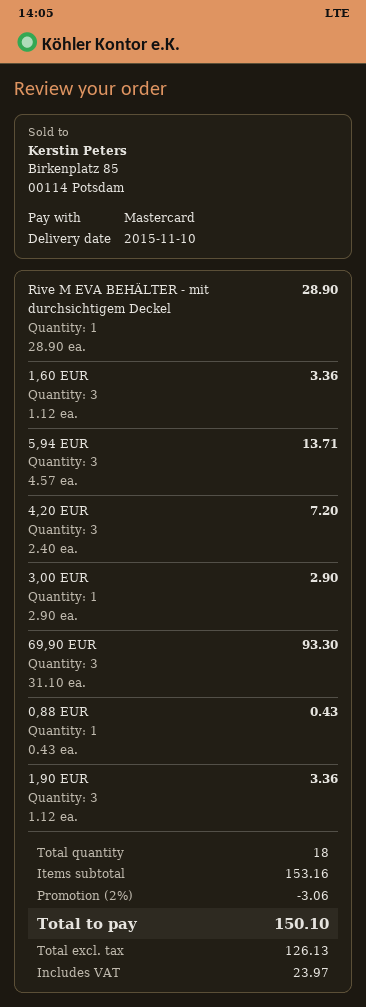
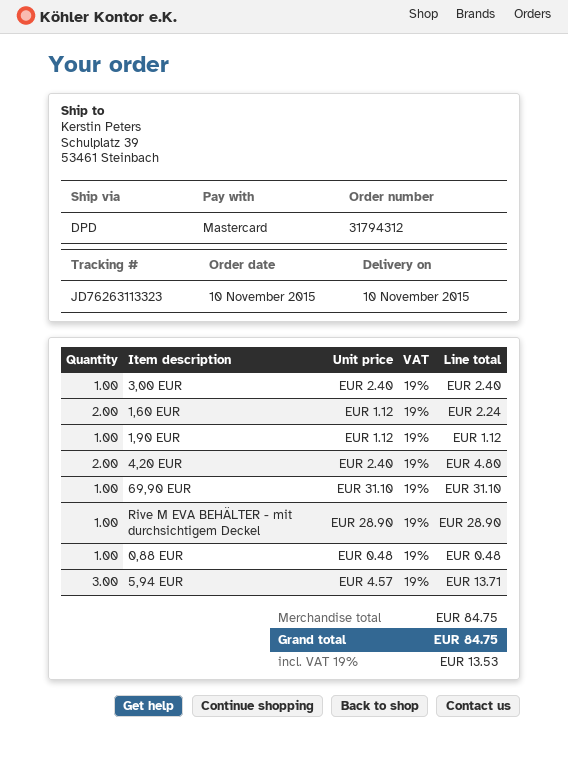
1,60 EUR: 3 x 1.12 = 3.36 -> 2 x 1.12 = 2.24
4,20 EUR: 3 x 2.40 = 7.20 -> 2 x 2.40 = 4.80
3,00 EUR: 1 x 2.90 = 2.90 -> 1 x 2.40 = 2.40
69,90 EUR: 3 x 31.10 = 93.30 -> 1 x 31.10 = 31.10
0,88 EUR: 1 x 0.43 = 0.43 -> 1 x 0.48 = 0.48
1,90 EUR: 3 x 1.12 = 3.36 -> 1 x 1.12 = 1.12
subtotal: 153.16 -> 84.75
discount: 2% = 3.06 -> none
tax: 23.97 -> 13.53
total: 150.10 -> 84.75

